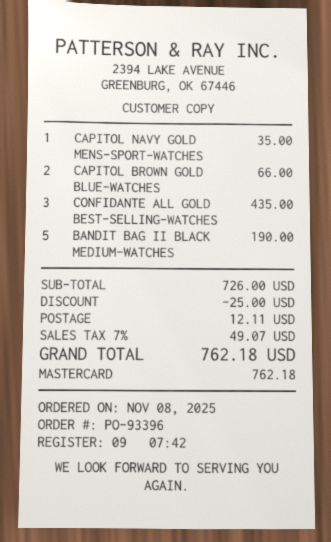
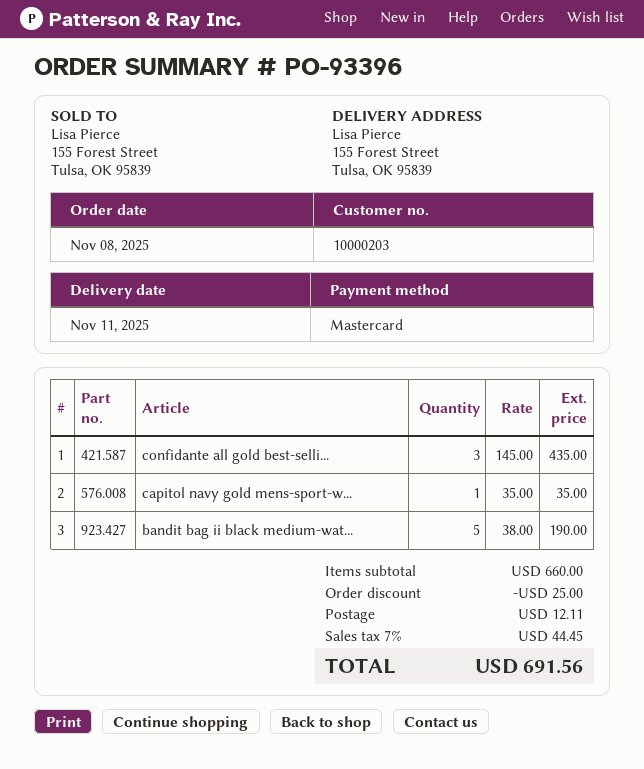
CAPITOL BROWN GOLD BLUE-WATCHES: 2 for 66.00 -> none
subtotal: 726.00 -> 660.00
tax: 7% = 49.07 -> 7% = 44.45
total: 762.18 -> 691.56

